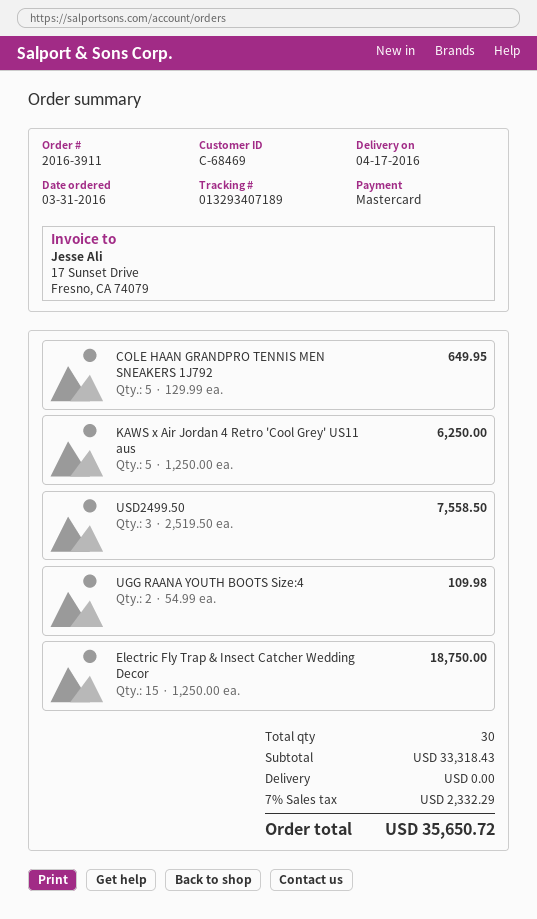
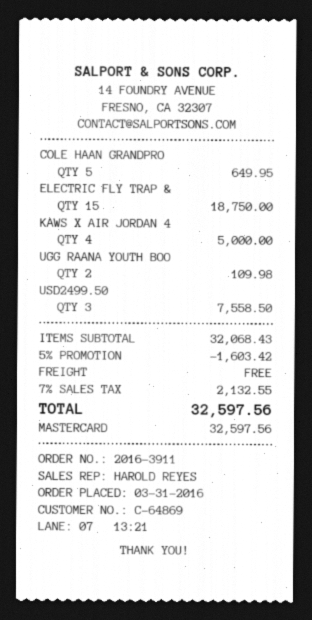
customer number: C-68469 -> C-64869
KAWS x Air Jordan 4 Retro 'Cool Grey' US11 aus: 5 for 6250.00 -> 4 for 5000.00
subtotal: 33318.43 -> 32068.43
discount: none -> 5% = 1603.42
tax: 7% = 2332.29 -> 7% = 2132.55
total: 35650.72 -> 32597.56

